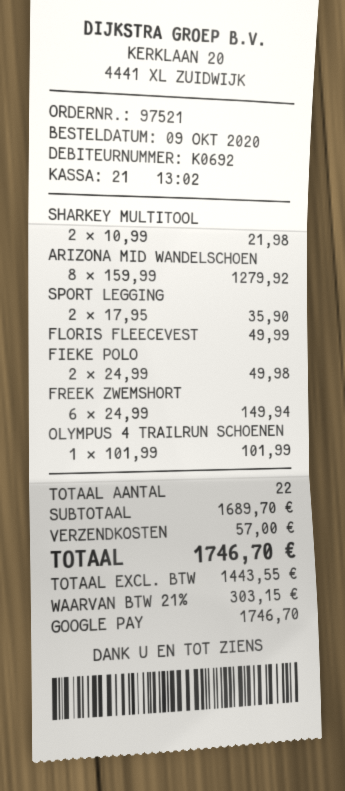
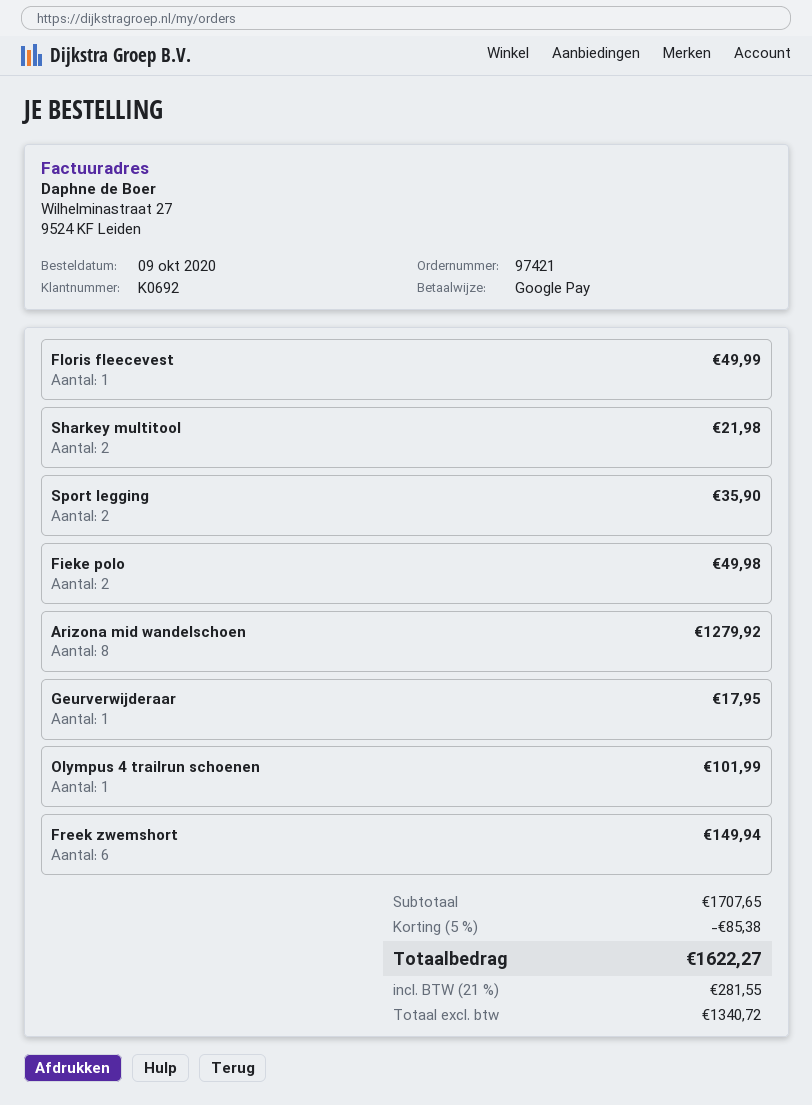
order number: 97521 -> 97421
Geurverwijderaar: none -> 1 for 17.95
subtotal: 1689.70 -> 1707.65
discount: none -> 5% = 85.38
shipping: 57.00 -> none
net: 1443.55 -> 1340.72
tax: 21% = 303.15 -> 21% = 281.55
total: 1746.70 -> 1622.27

